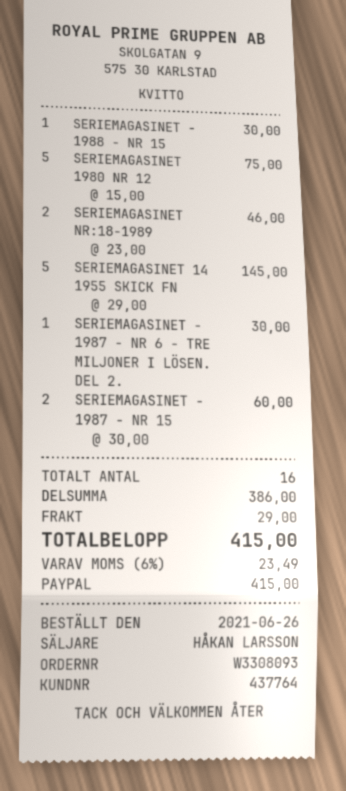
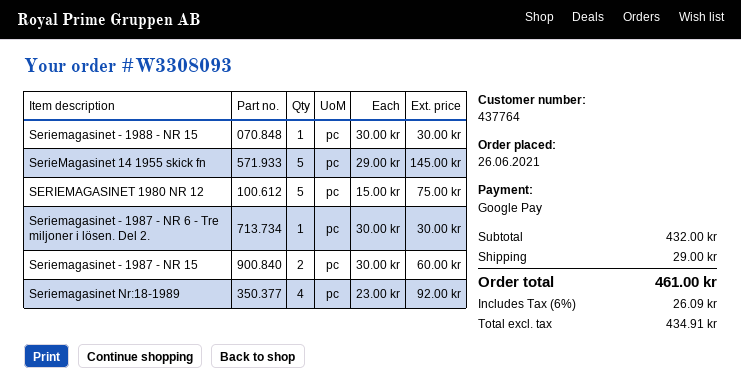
payment method: PayPal -> Google Pay
SERIEMAGASINET NR:18-1989: 2 x 23.00 = 46.00 -> 4 x 23.00 = 92.00
subtotal: 386.00 -> 432.00
tax: 6% = 23.49 -> 6% = 26.09
total: 415.00 -> 461.00

